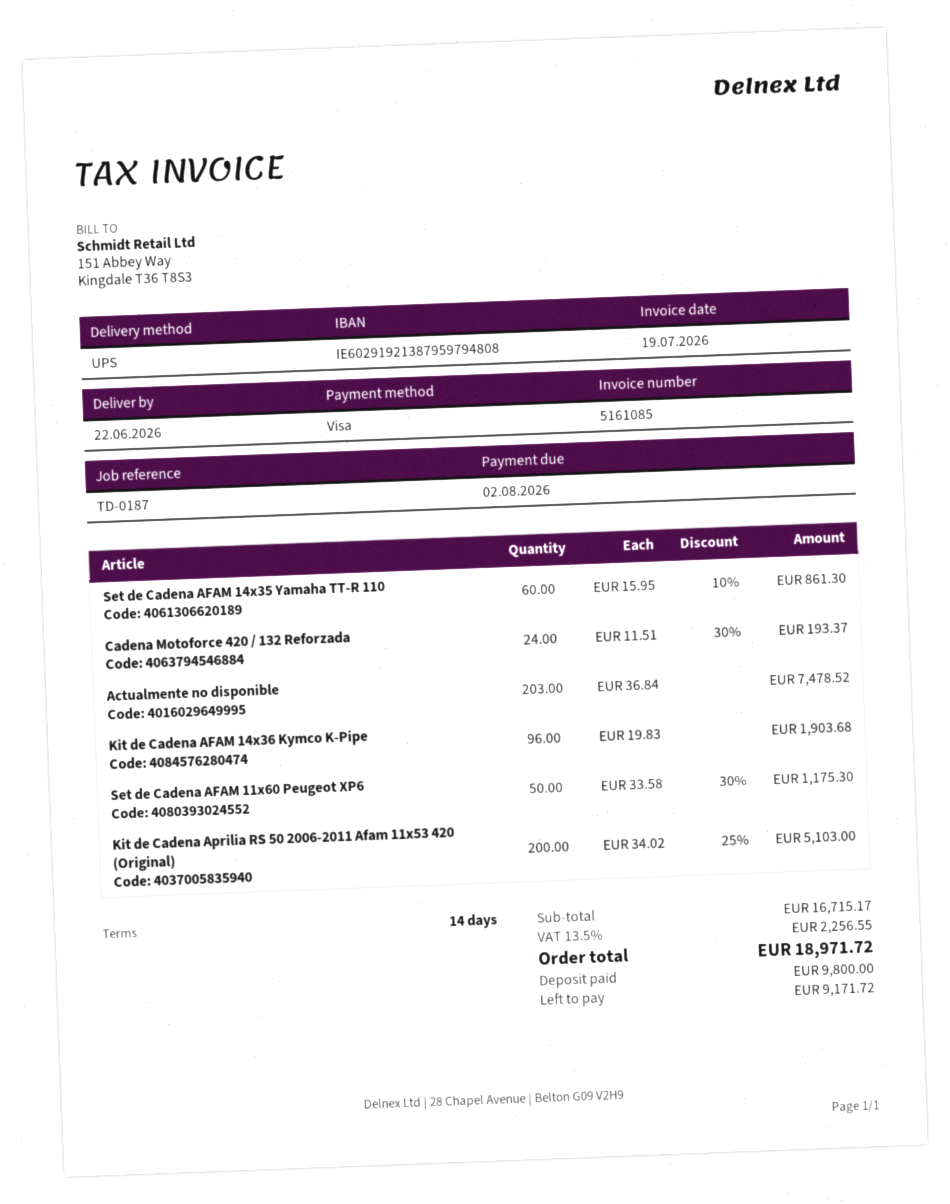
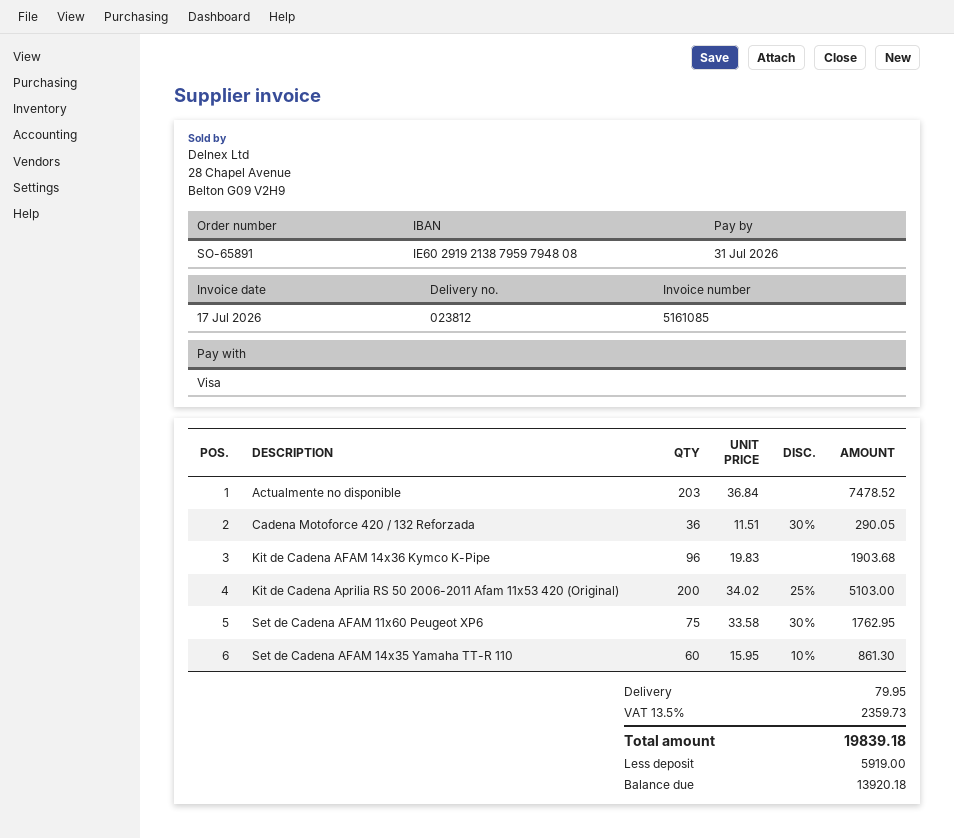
invoice date: 2026-07-19 -> 2026-07-17
due date: 2026-08-02 -> 2026-07-31
Cadena Motoforce 420 / 132 Reforzada: 24 x 11.51 - 30% = 193.37 -> 36 x 11.51 - 30% = 290.05
Set de Cadena AFAM 11x60 Peugeot XP6: 50 x 33.58 - 30% = 1175.30 -> 75 x 33.58 - 30% = 1762.95
shipping: none -> 79.95
tax: 13.5% = 2256.55 -> 13.5% = 2359.73
total: 18971.72 -> 19839.18
deposit: 9800.00 -> 5919.00
balance: 9171.72 -> 13920.18

